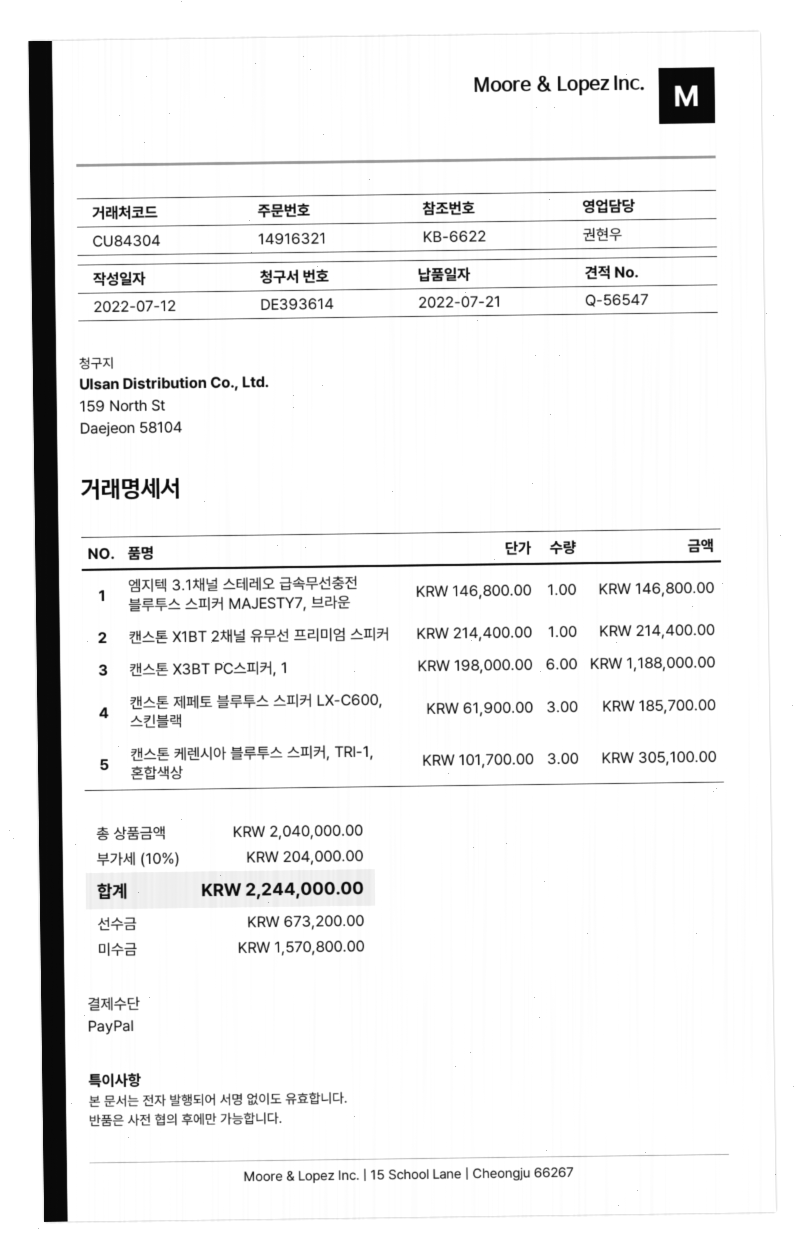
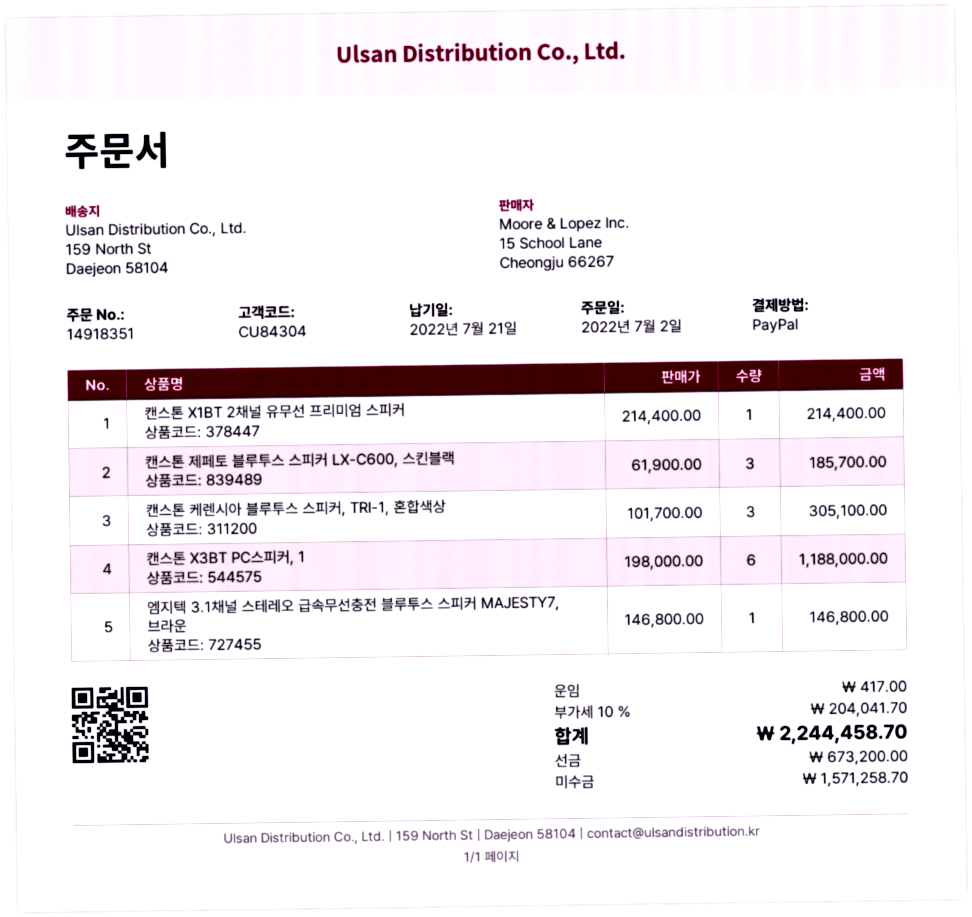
order number: 14916321 -> 14918351
shipping: none -> 417.00
tax: 10% = 204000.00 -> 10% = 204041.70
total: 2244000.00 -> 2244458.70
balance: 1570800.00 -> 1571258.70

